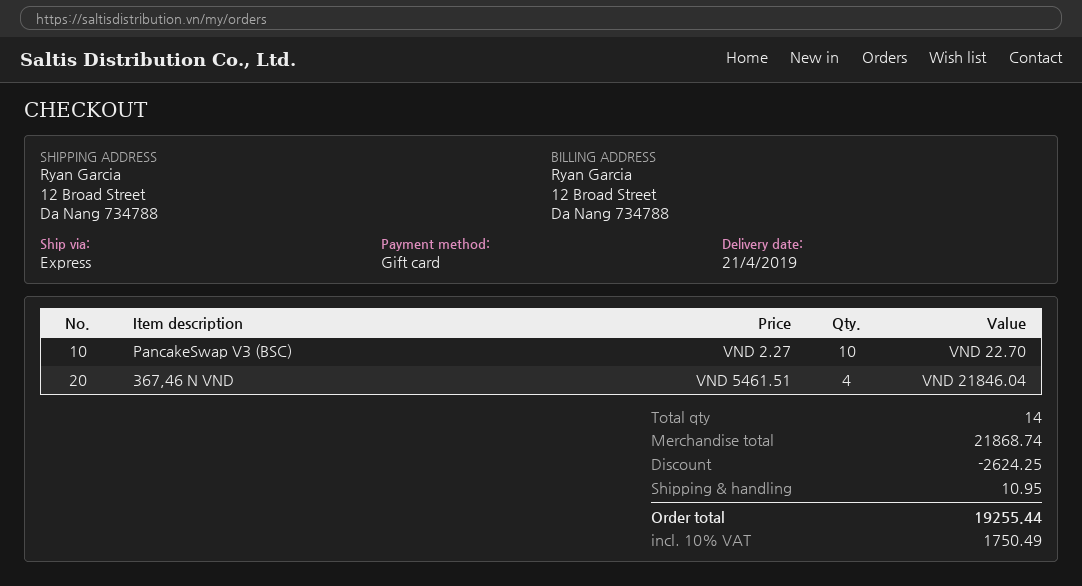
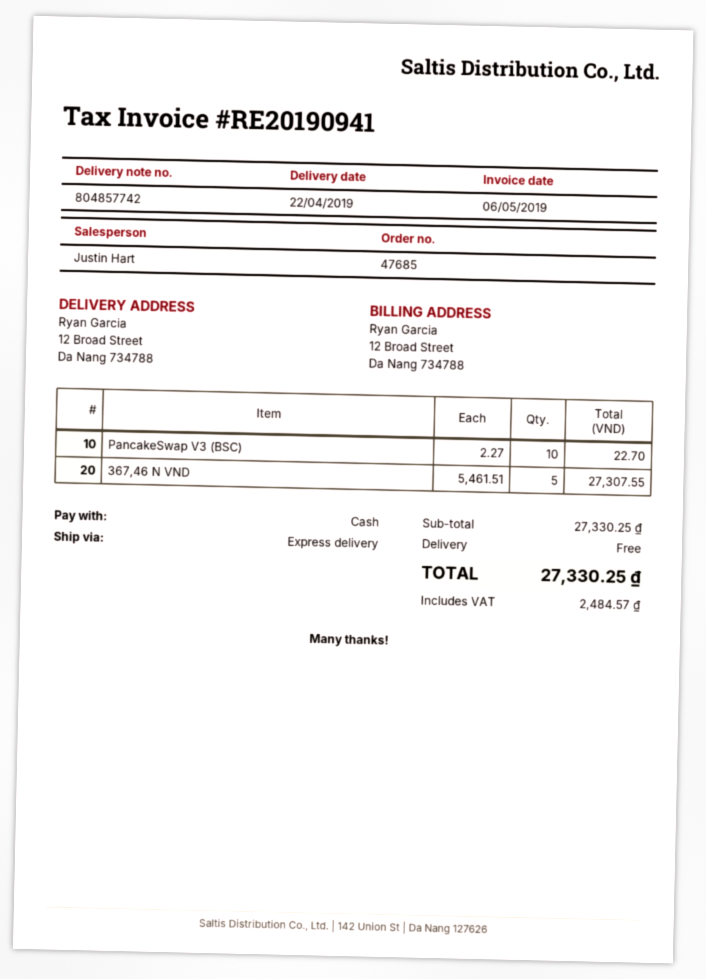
delivery date: 2019-04-21 -> 2019-04-22
payment method: gift card -> cash
367,46 N VND: 4 x 5461.51 = 21846.04 -> 5 x 5461.51 = 27307.55
subtotal: 21868.74 -> 27330.25
discount: 2624.25 -> none
shipping: 10.95 -> 0.00
tax: 1750.49 -> 2484.57
total: 19255.44 -> 27330.25

